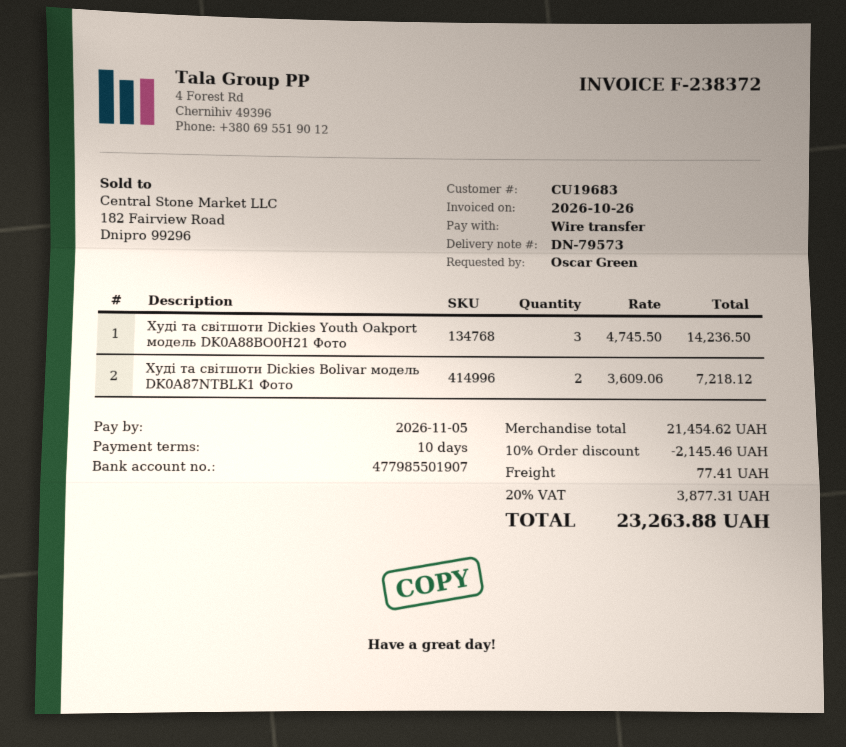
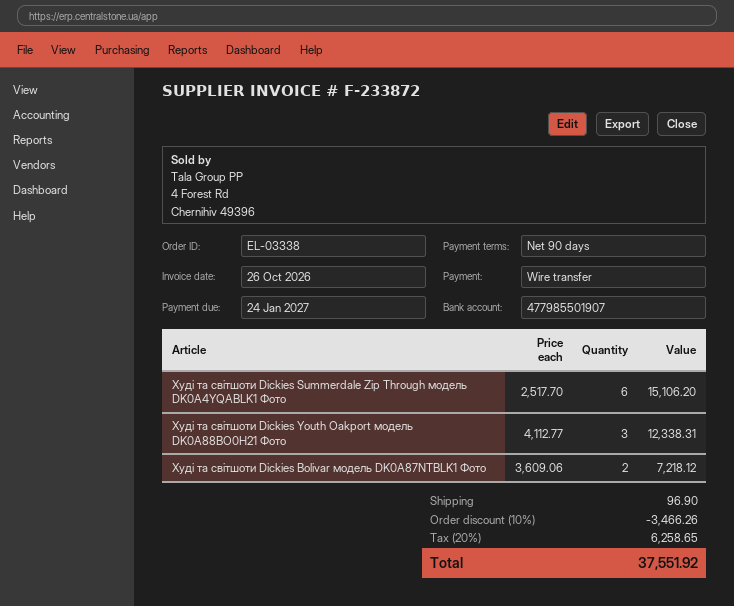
invoice number: F-238372 -> F-233872
payment terms: 10 days -> 90 days
due date: 2026-11-05 -> 2027-01-24
Худі та світшоти Dickies Youth Oakport модель DK0A88BO0H21 Фото: 3 x 4745.50 = 14236.50 -> 3 x 4112.77 = 12338.31
Худі та світшоти Dickies Summerdale Zip Through модель DK0A4YQABLK1 Фото: none -> 6 x 2517.70 = 15106.20
discount: 10% = 2145.46 -> 10% = 3466.26
shipping: 77.41 -> 96.90
tax: 20% = 3877.31 -> 20% = 6258.65
total: 23263.88 -> 37551.92

